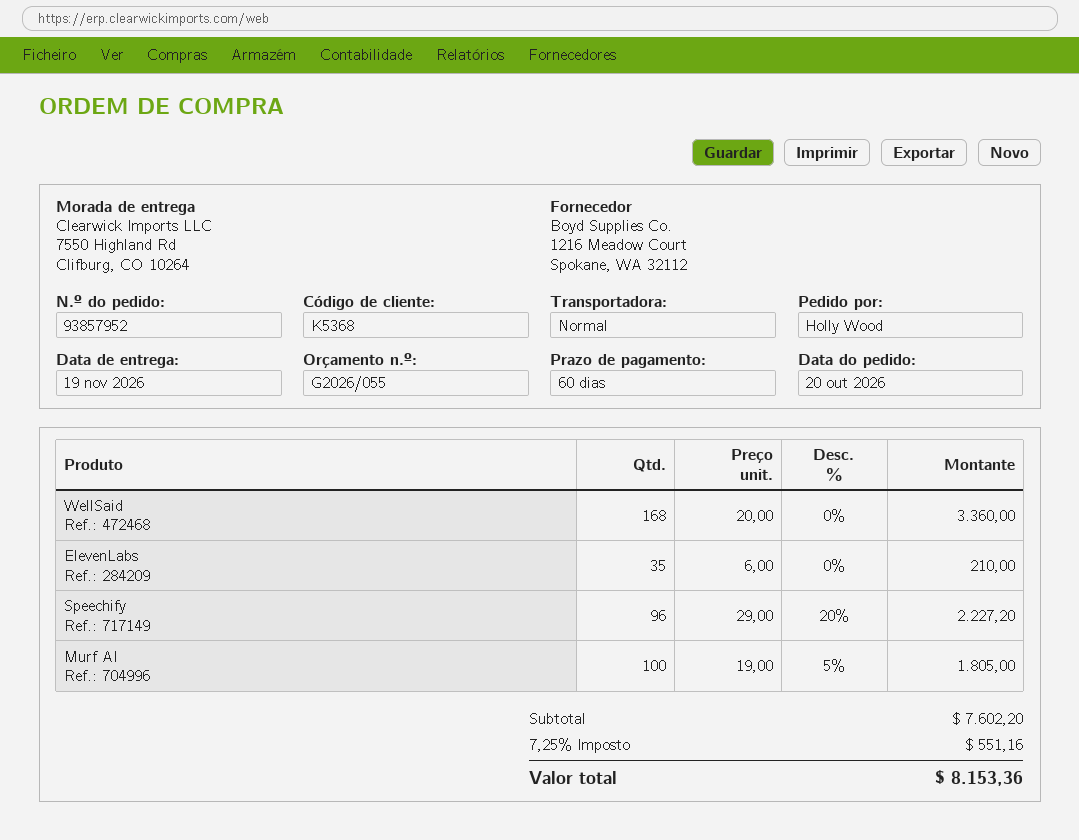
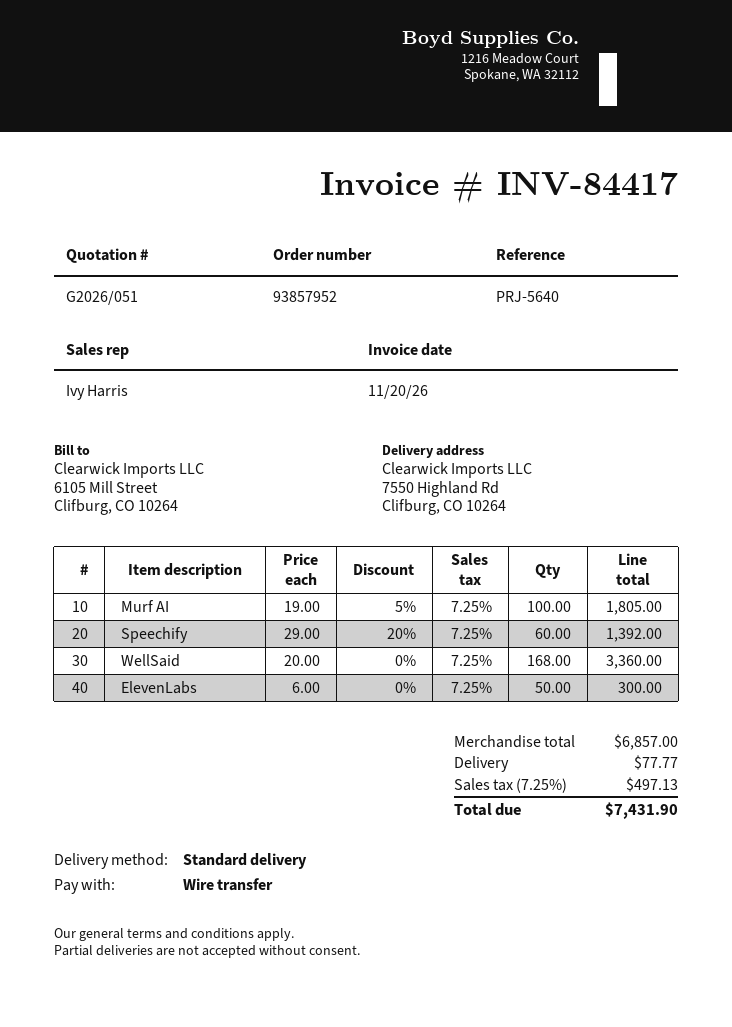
quote number: G2026/055 -> G2026/051
ElevenLabs: 35 x 6.00 = 210.00 -> 50 x 6.00 = 300.00
Speechify: 96 x 29.00 - 20% = 2227.20 -> 60 x 29.00 - 20% = 1392.00
subtotal: 7602.20 -> 6857.00
shipping: none -> 77.77
tax: 7.25% = 551.16 -> 7.25% = 497.13
total: 8153.36 -> 7431.90

